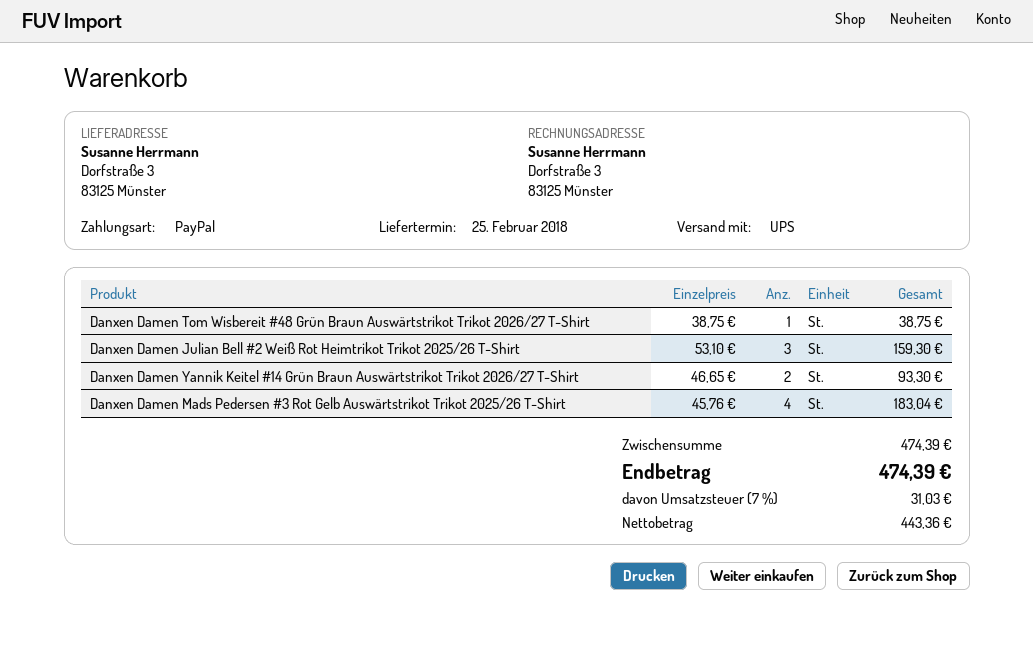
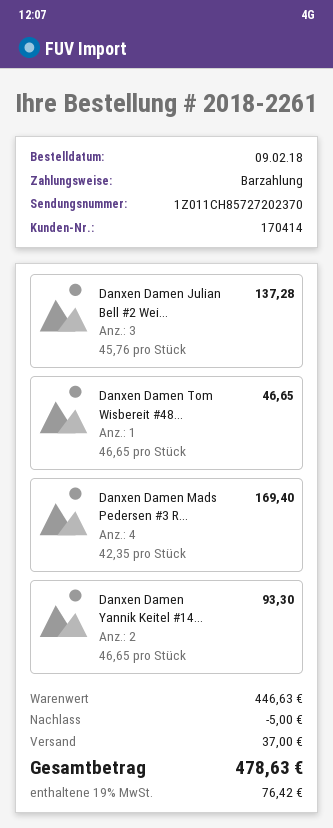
payment method: PayPal -> cash
Danxen Damen Tom Wisbereit #48 Grün Braun Auswärtstrikot Trikot 2026/27 T-Shirt: 1 x 38.75 = 38.75 -> 1 x 46.65 = 46.65
Danxen Damen Julian Bell #2 Weiß Rot Heimtrikot Trikot 2025/26 T-Shirt: 3 x 53.10 = 159.30 -> 3 x 45.76 = 137.28
Danxen Damen Mads Pedersen #3 Rot Gelb Auswärtstrikot Trikot 2025/26 T-Shirt: 4 x 45.76 = 183.04 -> 4 x 42.35 = 169.40
subtotal: 474.39 -> 446.63
discount: none -> 5.00
shipping: none -> 37.00
tax: 7% = 31.03 -> 19% = 76.42
total: 474.39 -> 478.63

